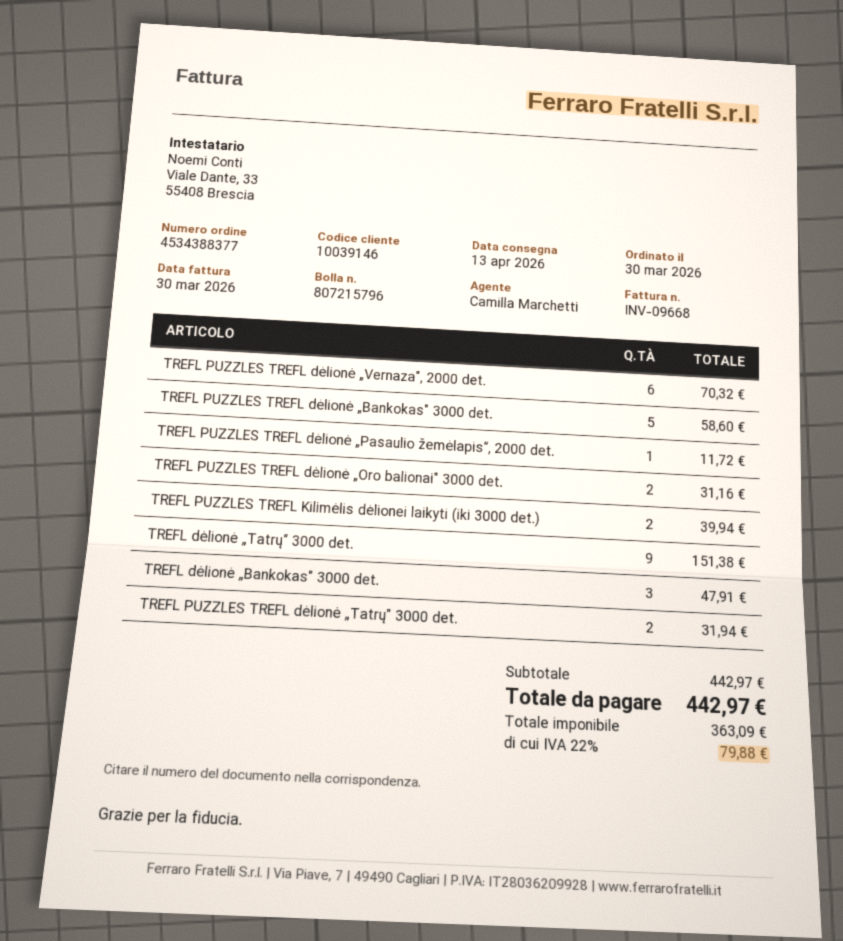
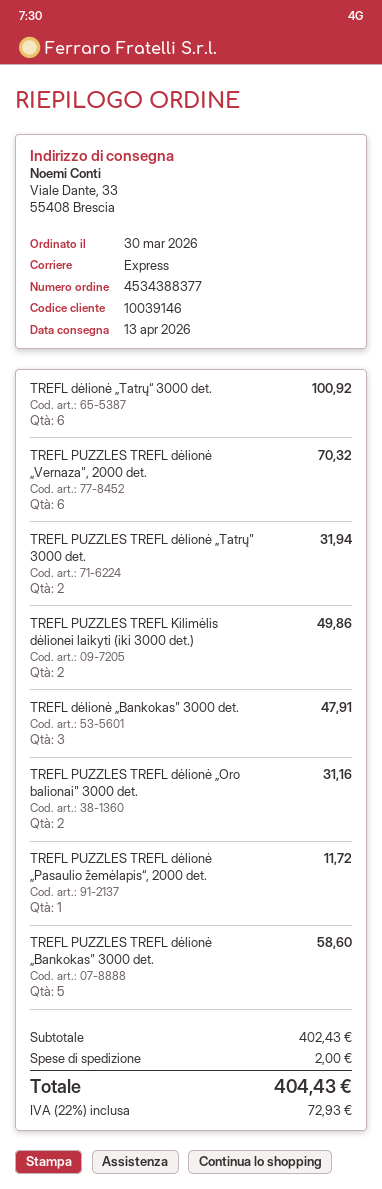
TREFL PUZZLES TREFL Kilimėlis dėlionei laikyti (iki 3000 det.): 2 for 39.94 -> 2 for 49.86
TREFL dėlionė „Tatrų“ 3000 det.: 9 for 151.38 -> 6 for 100.92
subtotal: 442.97 -> 402.43
shipping: none -> 2.00
tax: 22% = 79.88 -> 22% = 72.93
total: 442.97 -> 404.43

